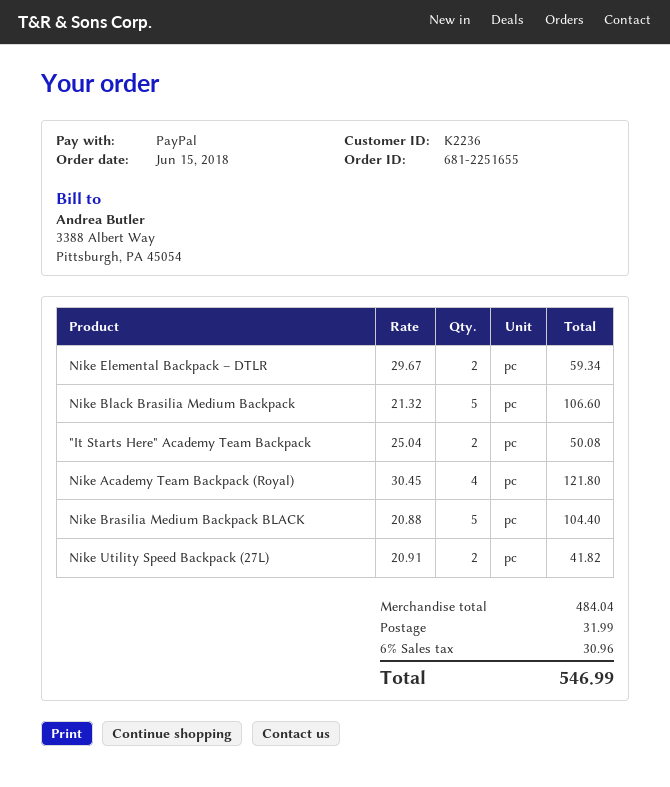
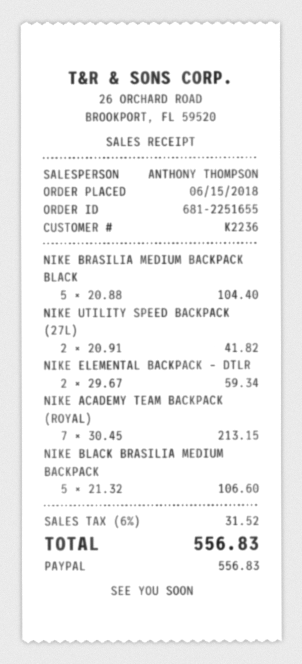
"It Starts Here" Academy Team Backpack: 2 x 25.04 = 50.08 -> none
Nike Academy Team Backpack (Royal): 4 x 30.45 = 121.80 -> 7 x 30.45 = 213.15
shipping: 31.99 -> none
tax: 6% = 30.96 -> 6% = 31.52
total: 546.99 -> 556.83

